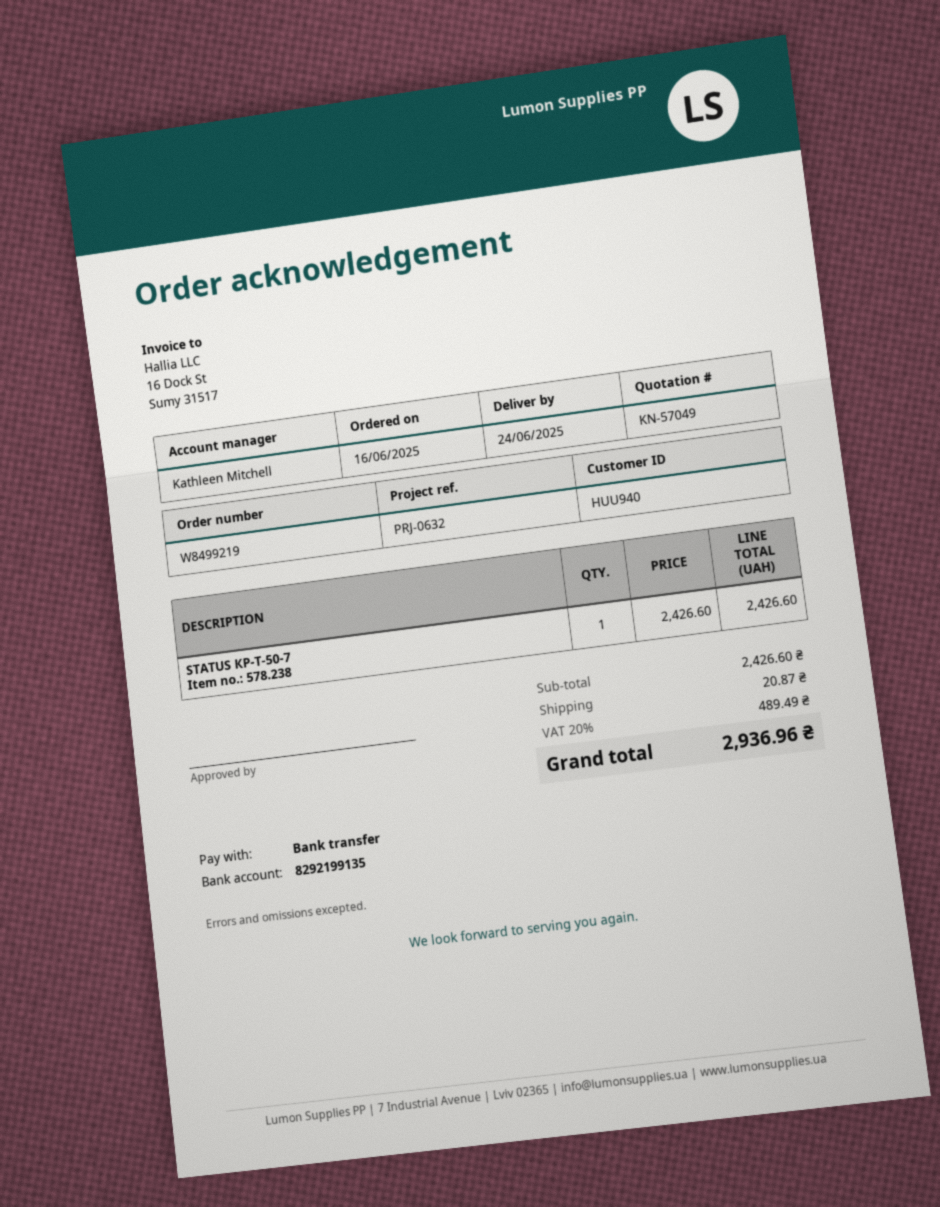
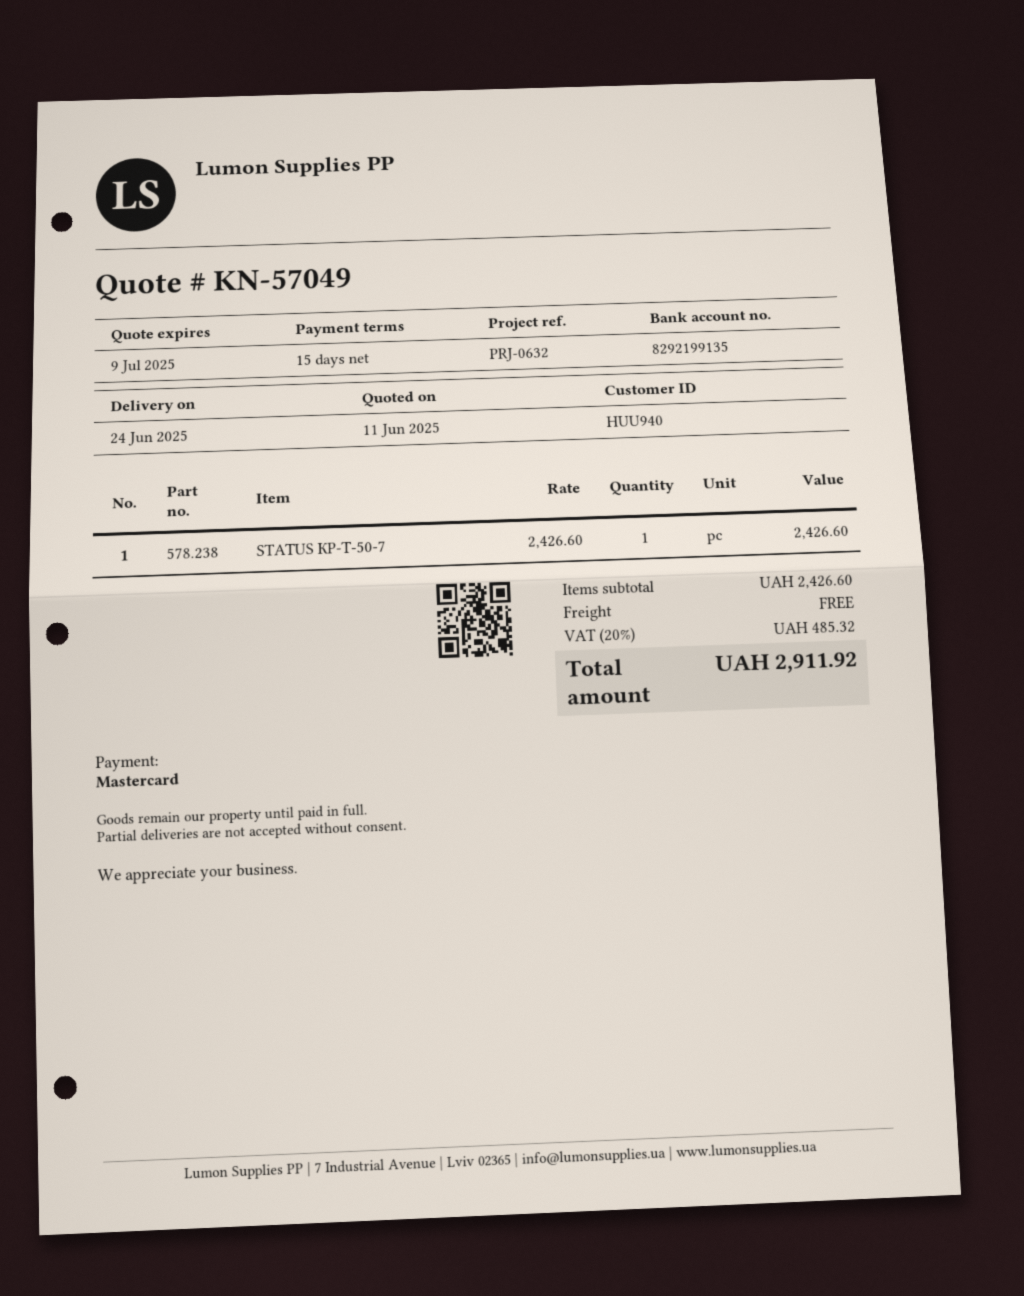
payment method: bank transfer -> Mastercard
shipping: 20.87 -> 0.00
tax: 20% = 489.49 -> 20% = 485.32
total: 2936.96 -> 2911.92

